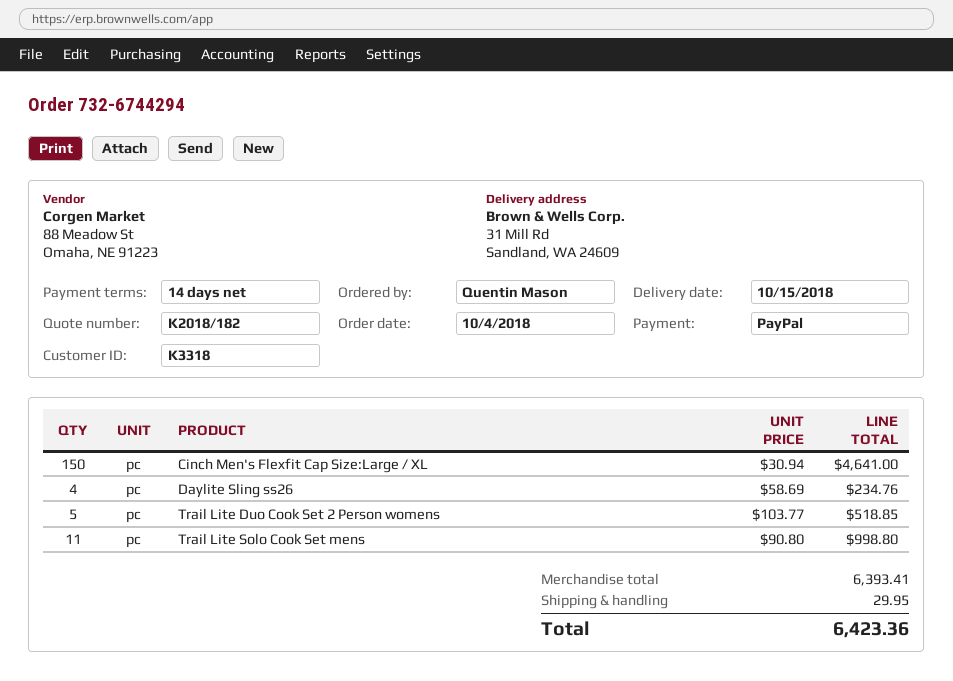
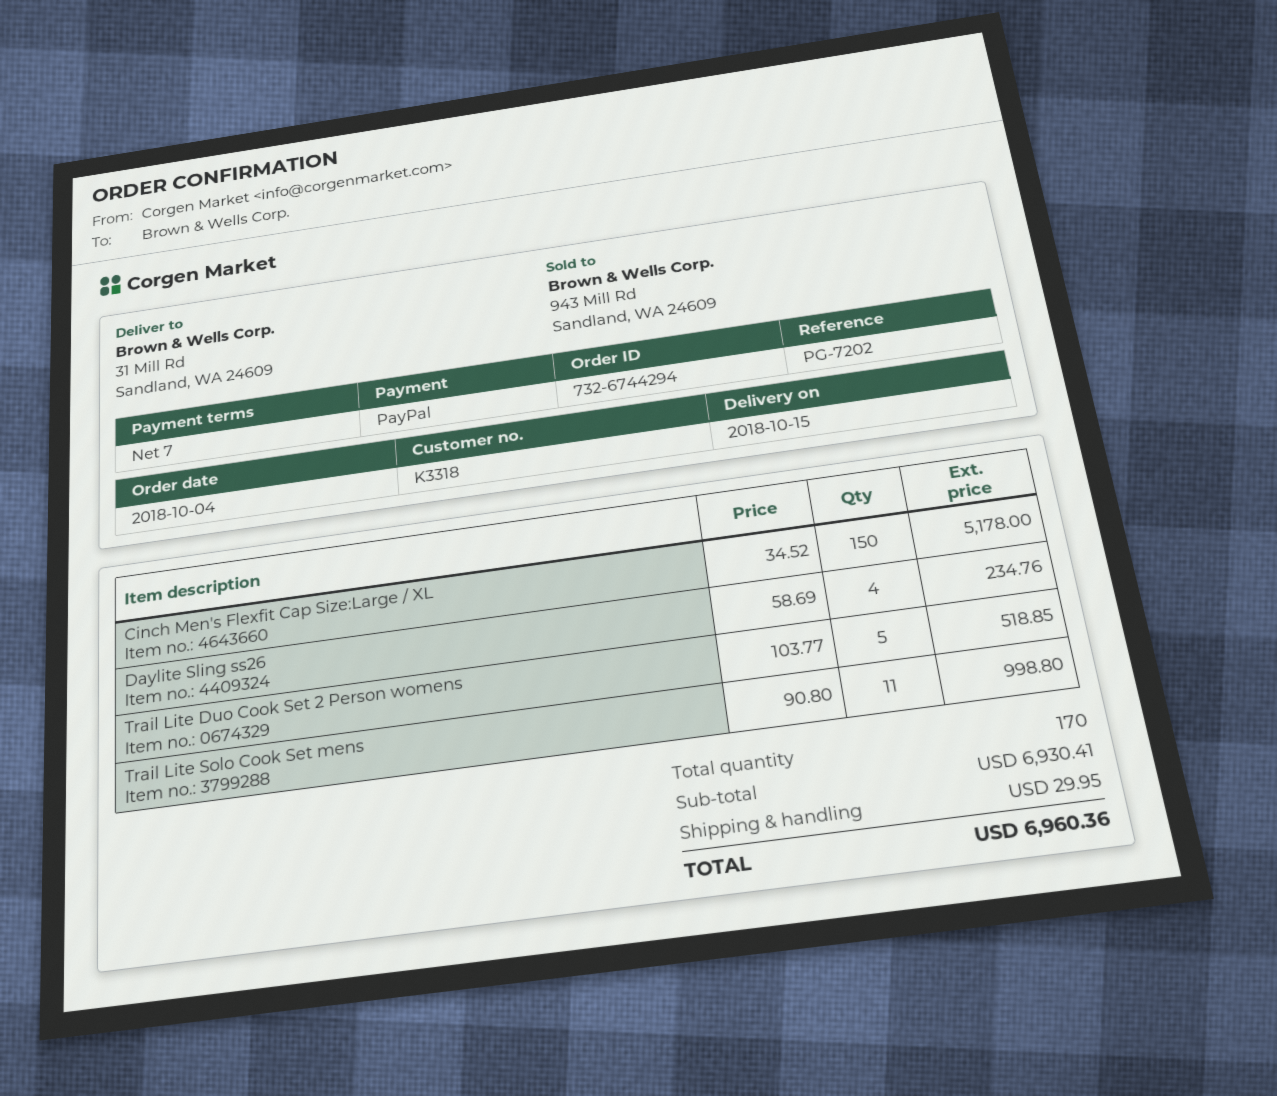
payment terms: 14 days -> 7 days
Cinch Men's Flexfit Cap Size:Large / XL: 150 x 30.94 = 4641.00 -> 150 x 34.52 = 5178.00
subtotal: 6393.41 -> 6930.41
total: 6423.36 -> 6960.36

